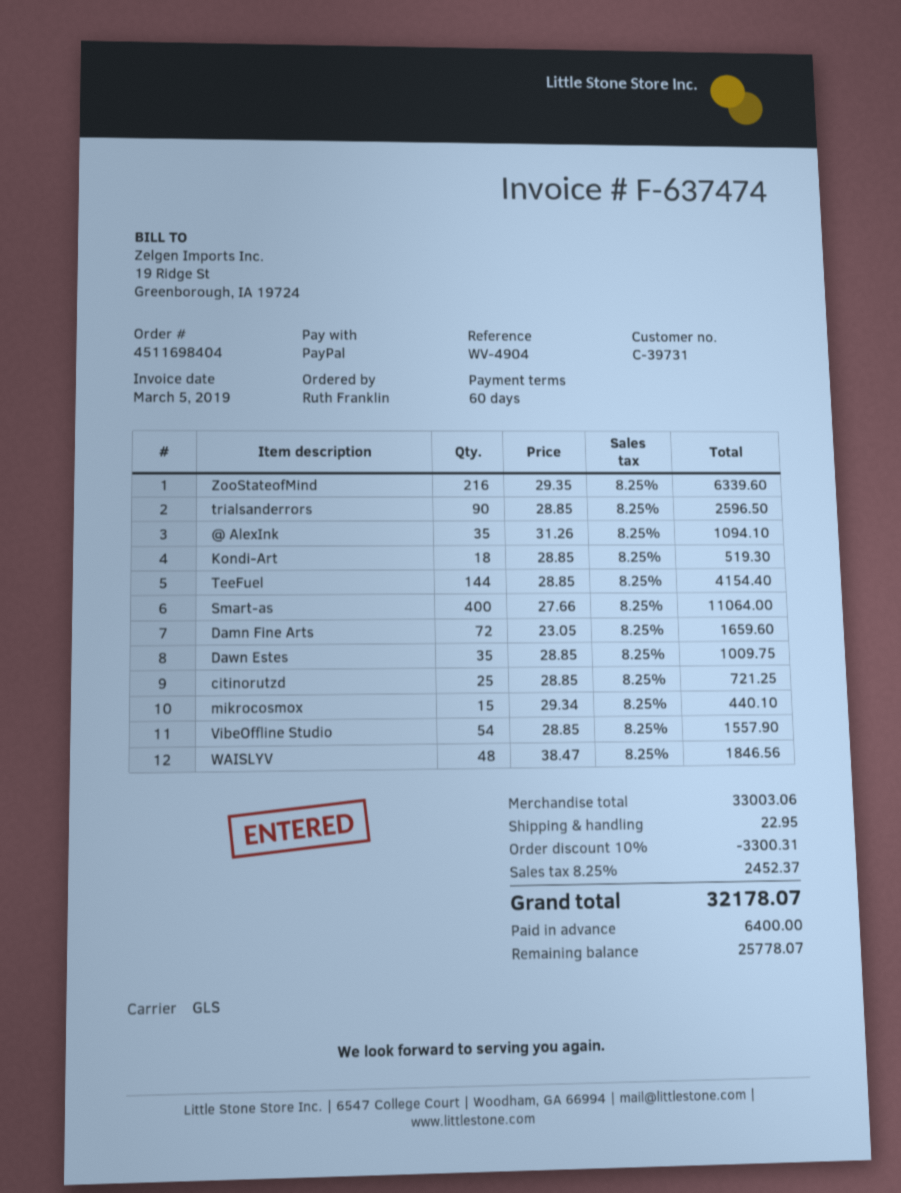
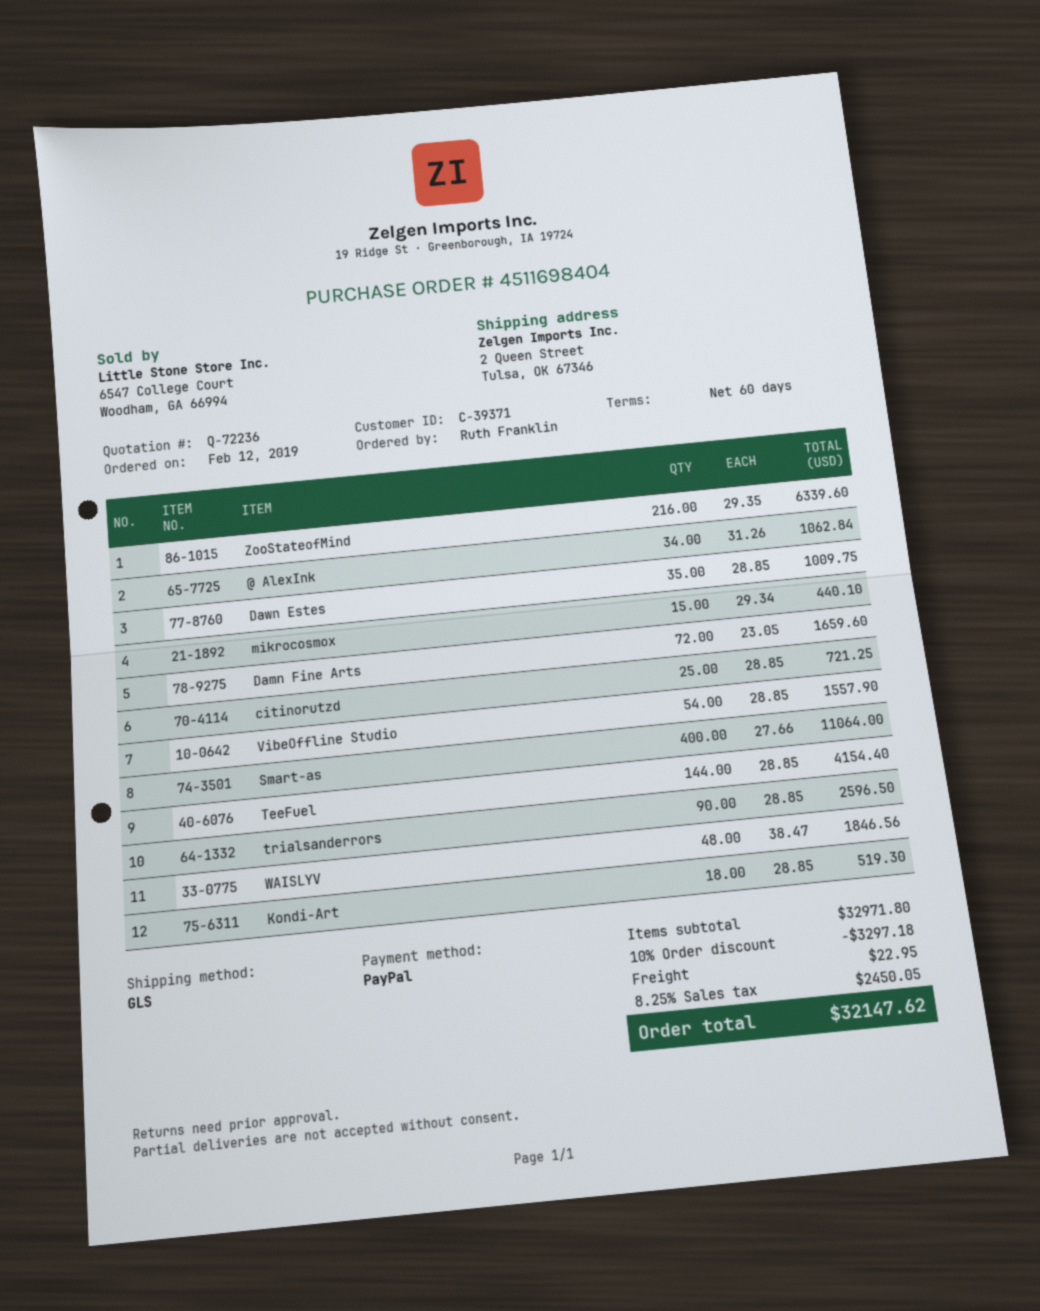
customer number: C-39731 -> C-39371
@ AlexInk: 35 x 31.26 = 1094.10 -> 34 x 31.26 = 1062.84
subtotal: 33003.06 -> 32971.80
discount: 10% = 3300.31 -> 10% = 3297.18
tax: 8.25% = 2452.37 -> 8.25% = 2450.05
total: 32178.07 -> 32147.62

